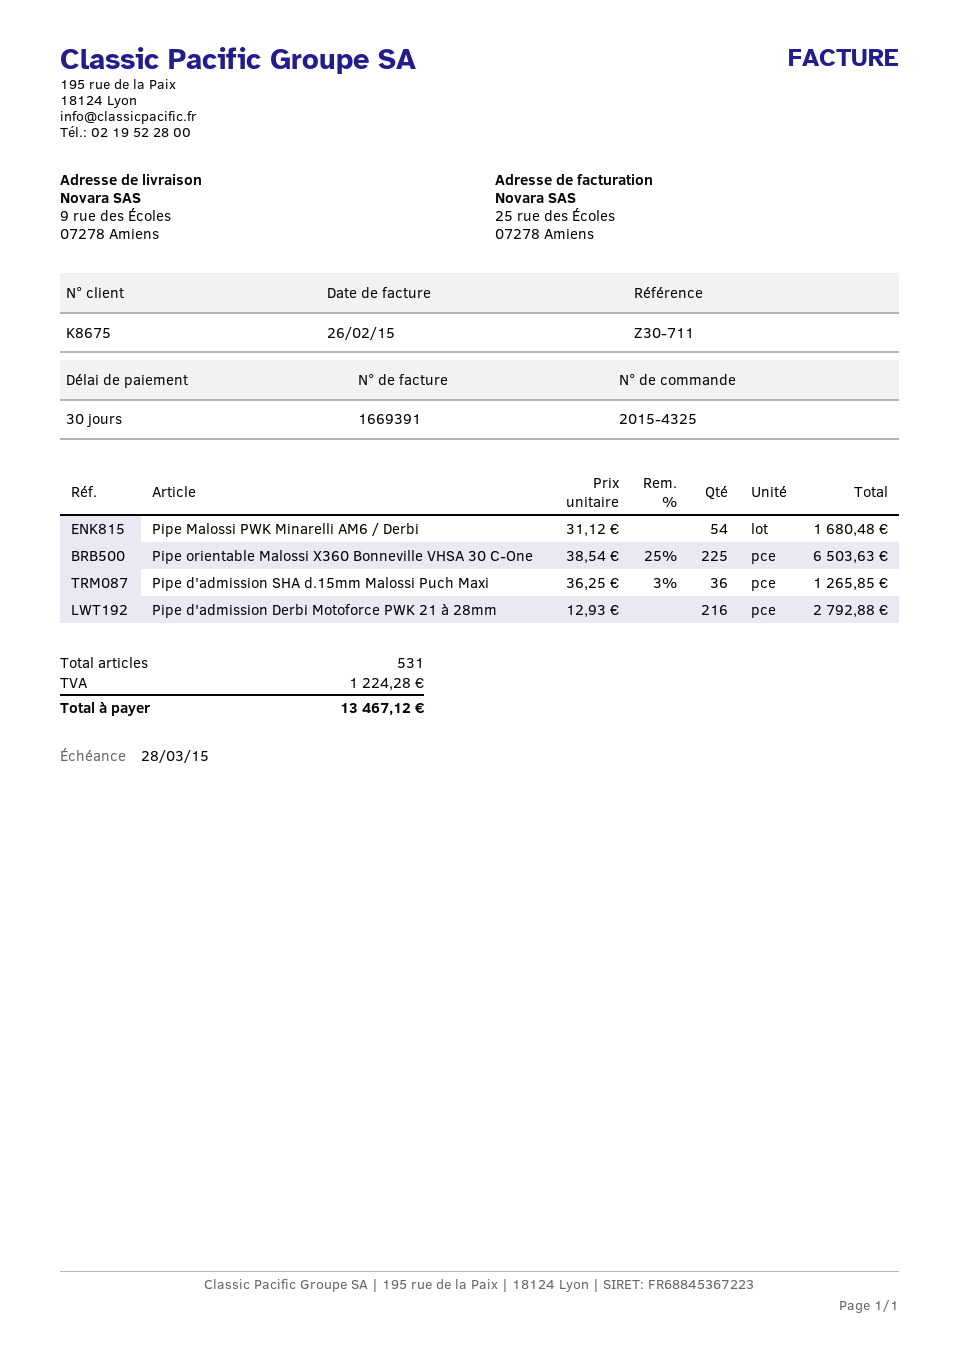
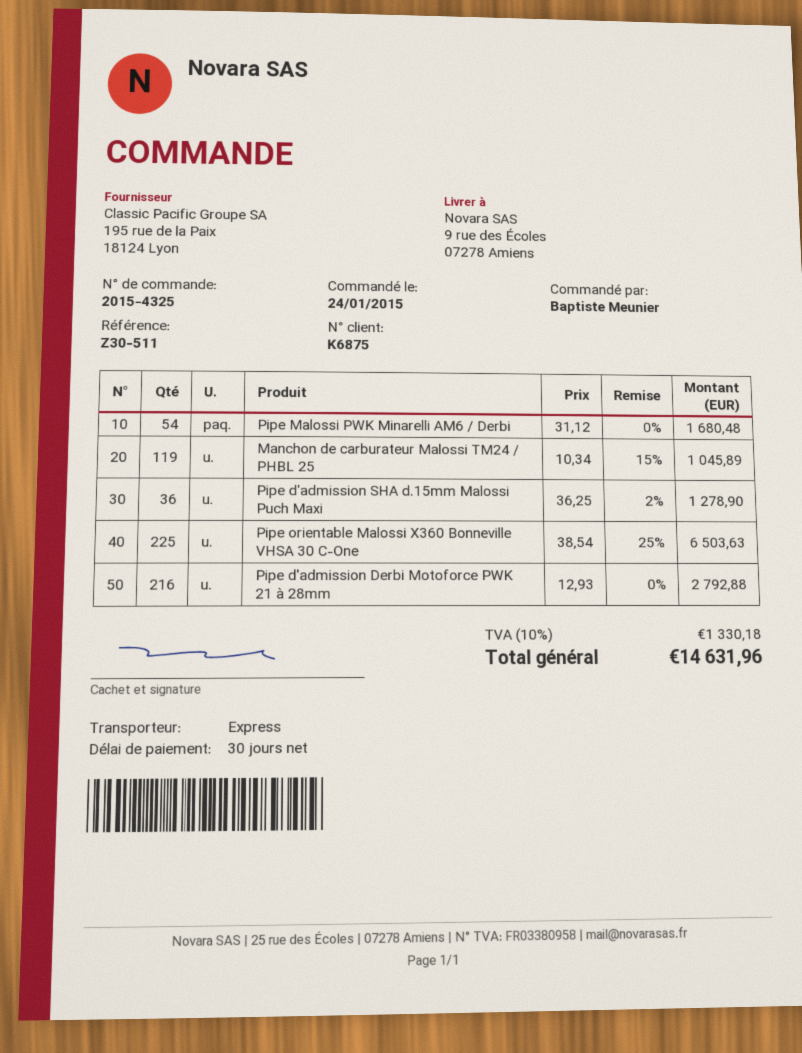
customer number: K8675 -> K6875
reference: Z30-711 -> Z30-511
Pipe d'admission SHA d.15mm Malossi Puch Maxi: 36 x 36.25 - 3% = 1265.85 -> 36 x 36.25 - 2% = 1278.90
Manchon de carburateur Malossi TM24 / PHBL 25: none -> 119 x 10.34 - 15% = 1045.89
tax: 1224.28 -> 1330.18
total: 13467.12 -> 14631.96

